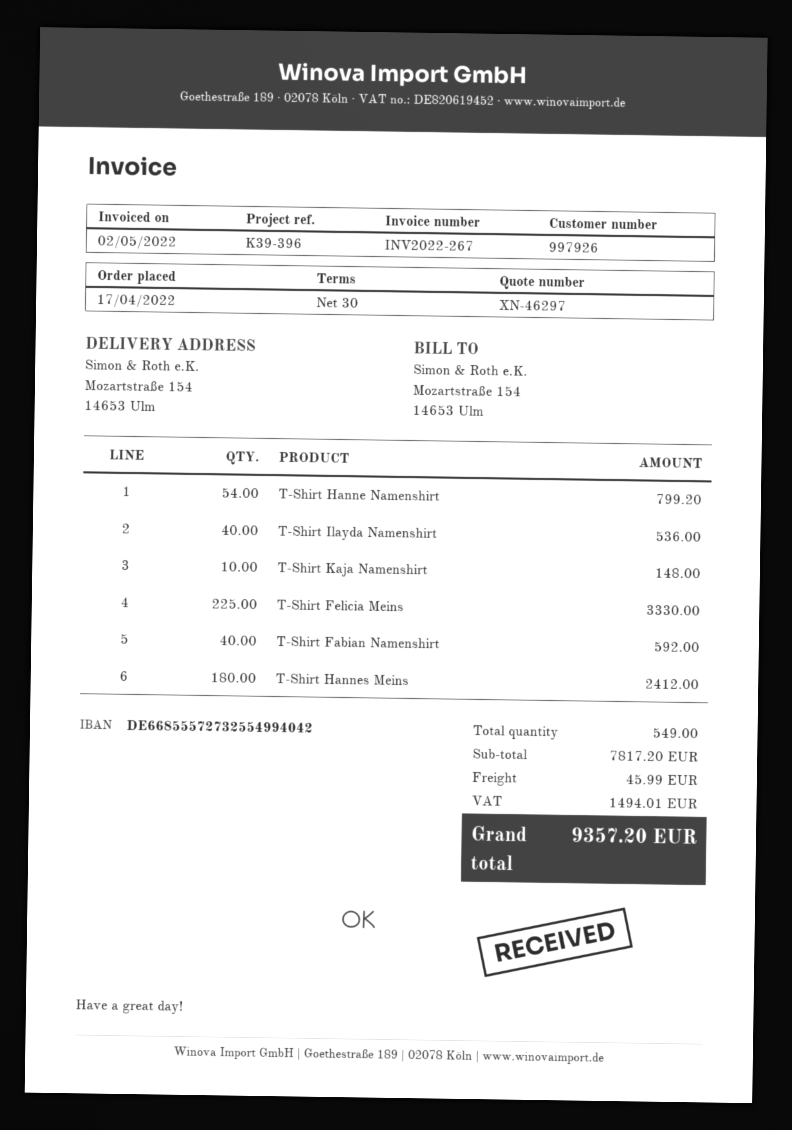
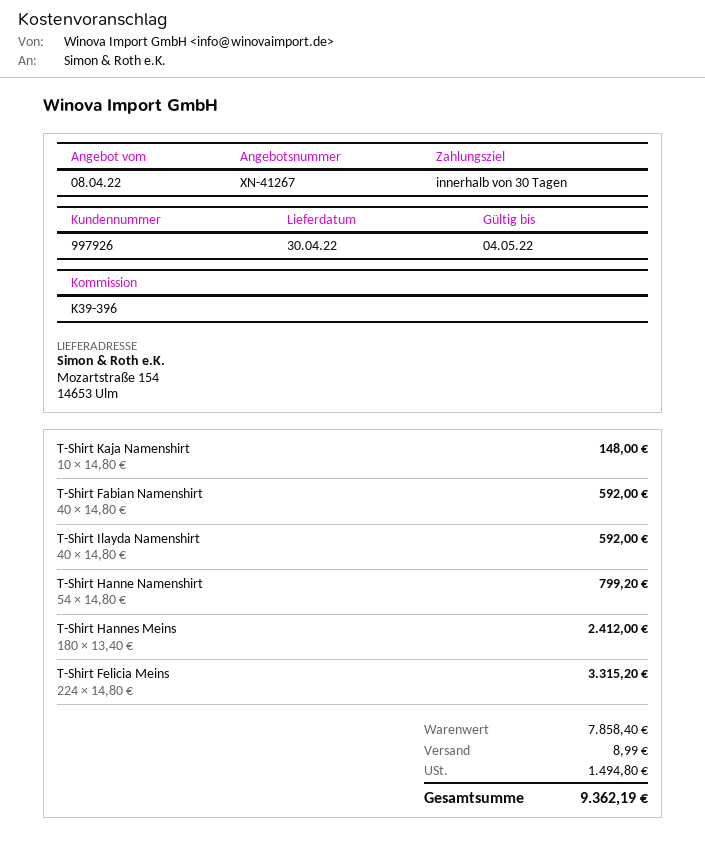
quote number: XN-46297 -> XN-41267
T-Shirt Ilayda Namenshirt: 40 for 536.00 -> 40 for 592.00
T-Shirt Felicia Meins: 225 for 3330.00 -> 224 for 3315.20
subtotal: 7817.20 -> 7858.40
shipping: 45.99 -> 8.99
tax: 1494.01 -> 1494.80
total: 9357.20 -> 9362.19

